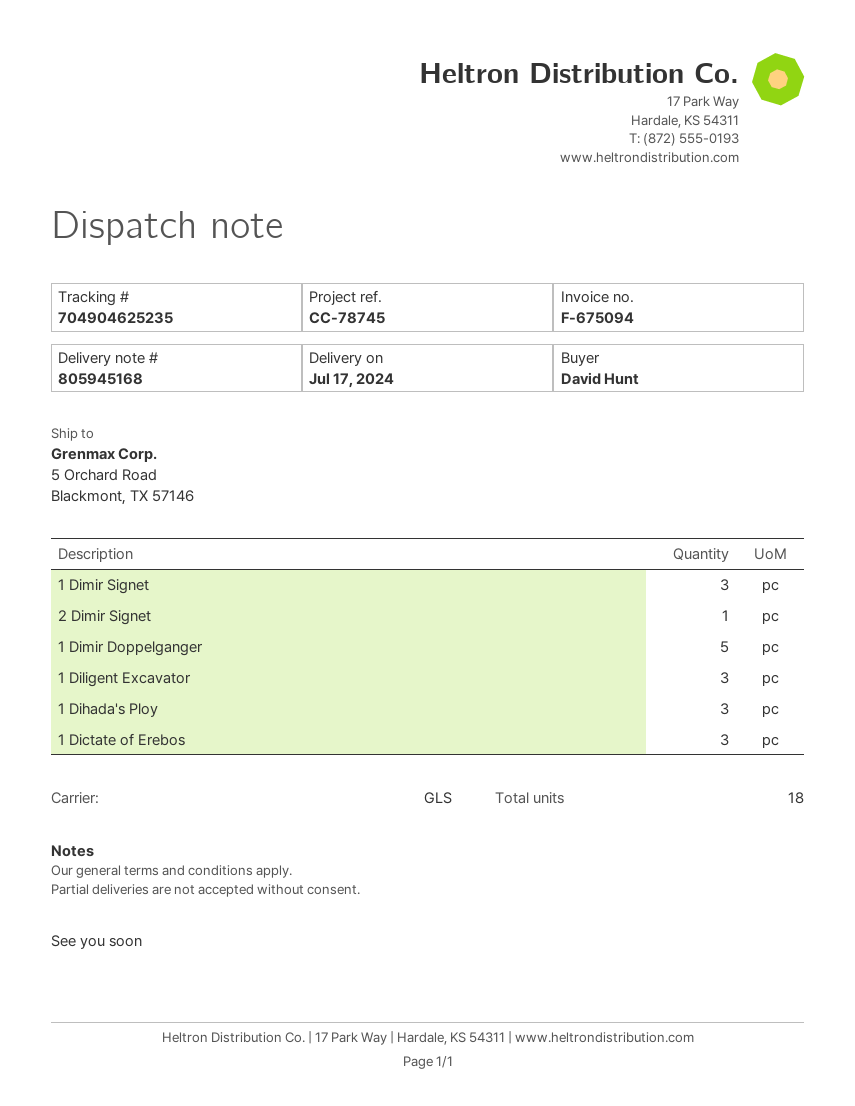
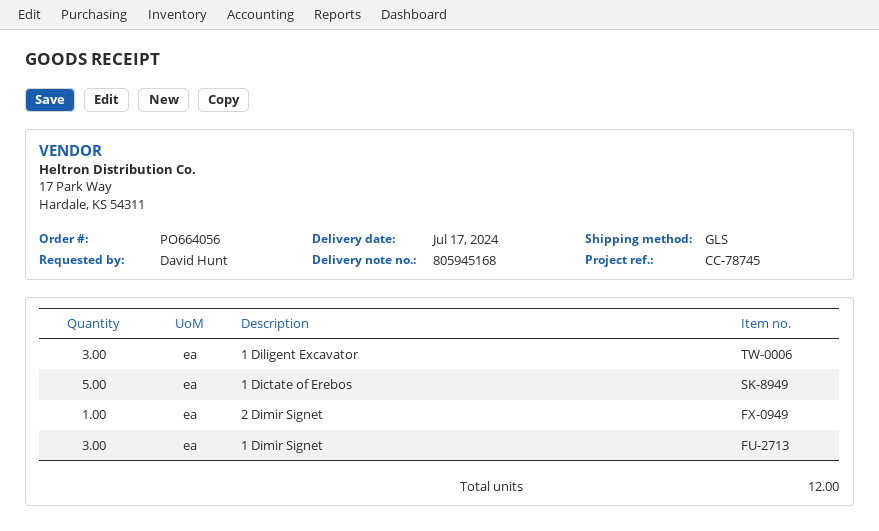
1 Dimir Doppelganger: 5 -> none
1 Dihada's Ploy: 3 -> none
1 Dictate of Erebos: 3 -> 5
total quantity: 18 -> 12

